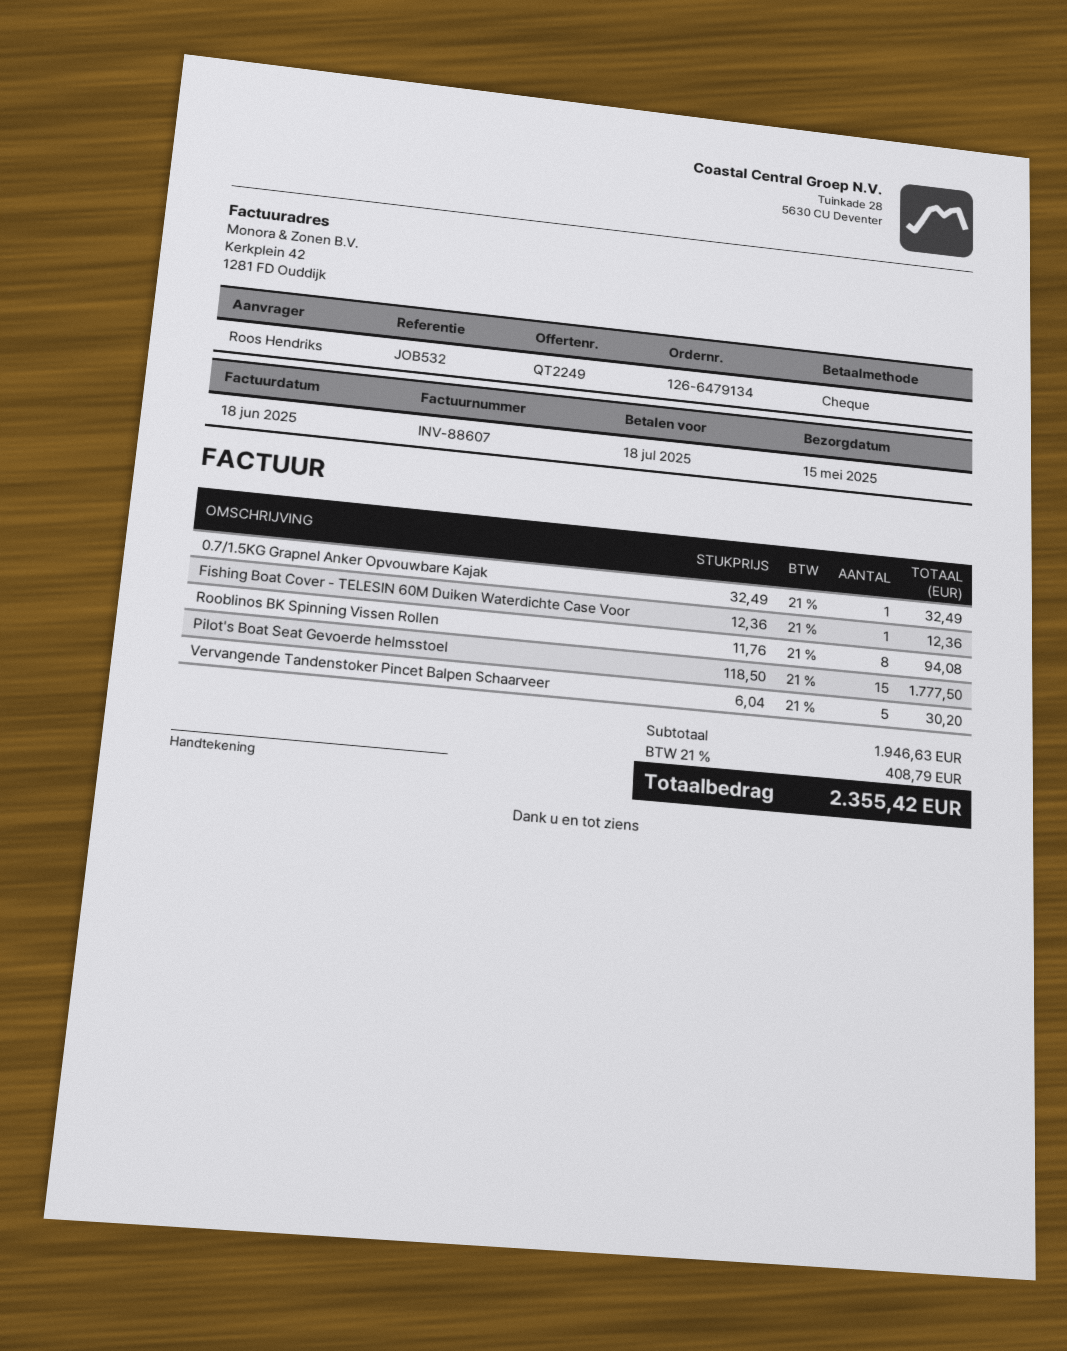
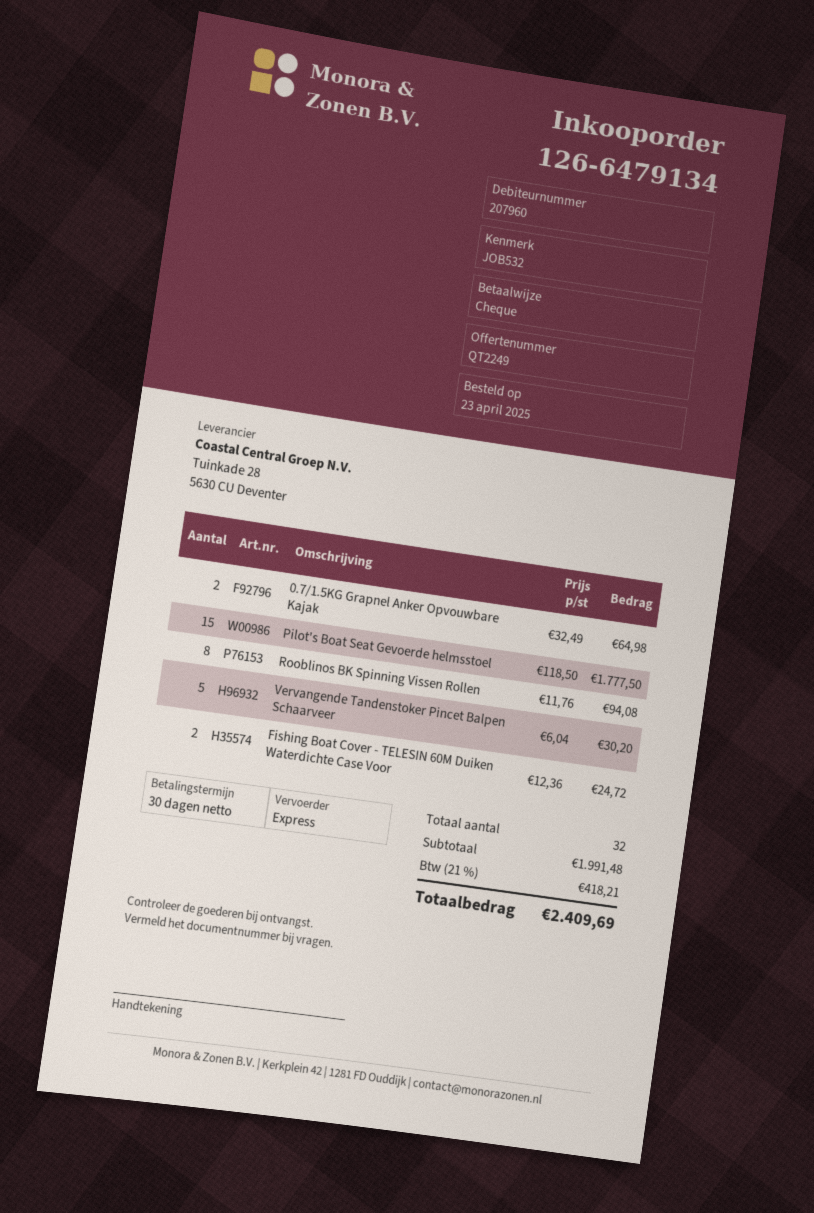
0.7/1.5KG Grapnel Anker Opvouwbare Kajak: 1 x 32.49 = 32.49 -> 2 x 32.49 = 64.98
Fishing Boat Cover - TELESIN 60M Duiken Waterdichte Case Voor: 1 x 12.36 = 12.36 -> 2 x 12.36 = 24.72
subtotal: 1946.63 -> 1991.48
tax: 21% = 408.79 -> 21% = 418.21
total: 2355.42 -> 2409.69

